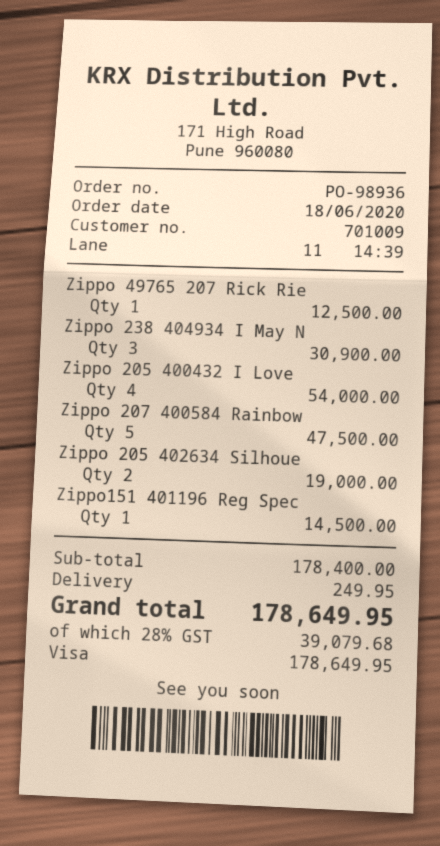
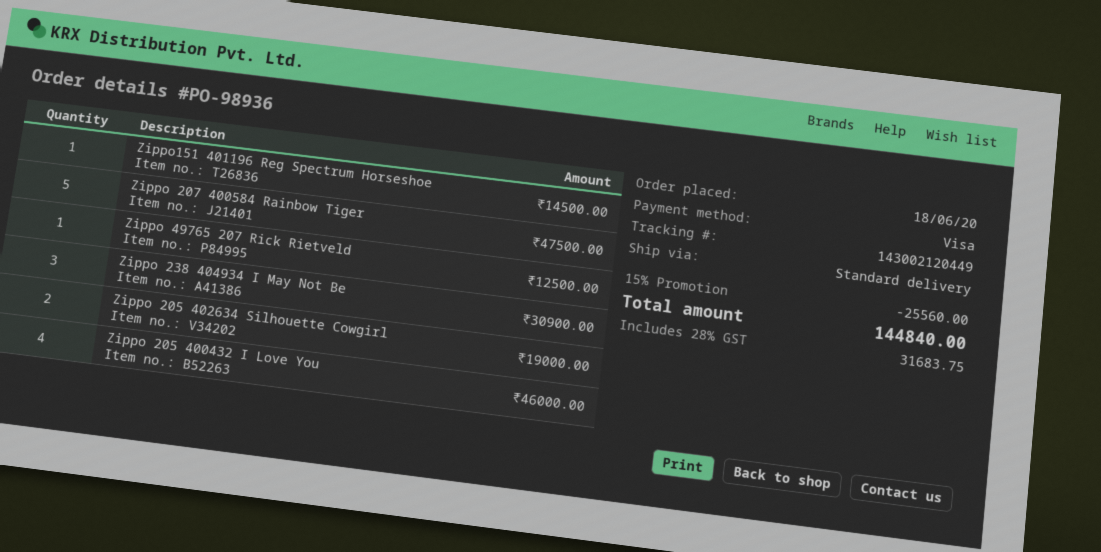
Zippo 205 400432 I Love: 4 for 54000.00 -> 4 for 46000.00
discount: none -> 15% = 25560.00
shipping: 249.95 -> none
tax: 28% = 39079.68 -> 28% = 31683.75
total: 178649.95 -> 144840.00

